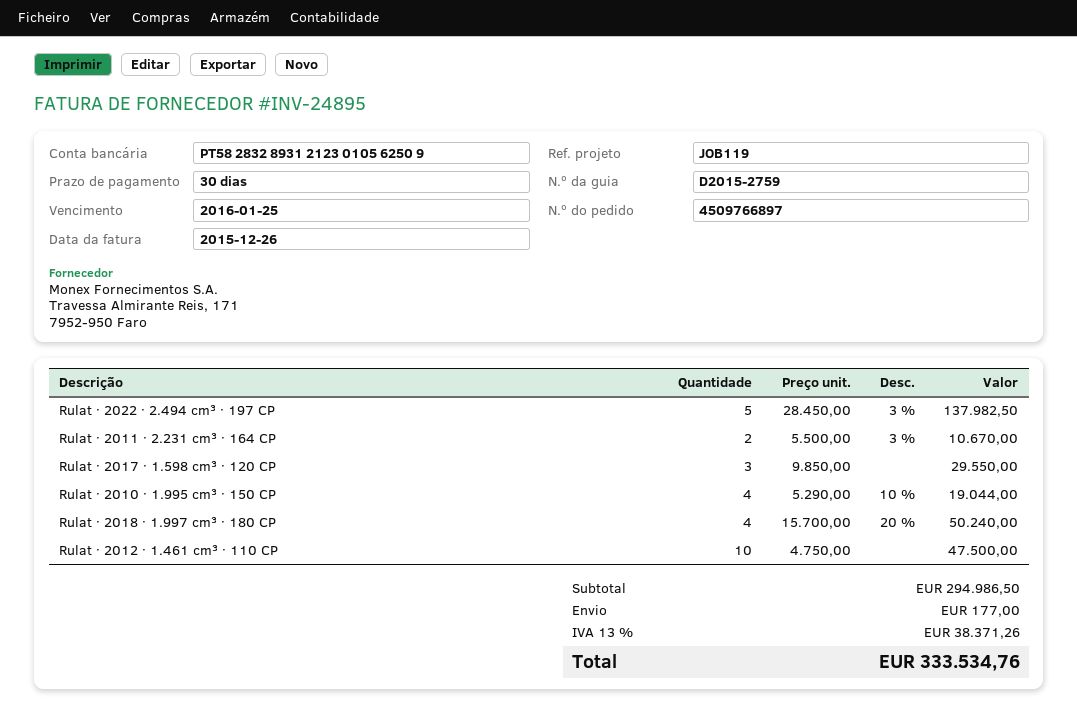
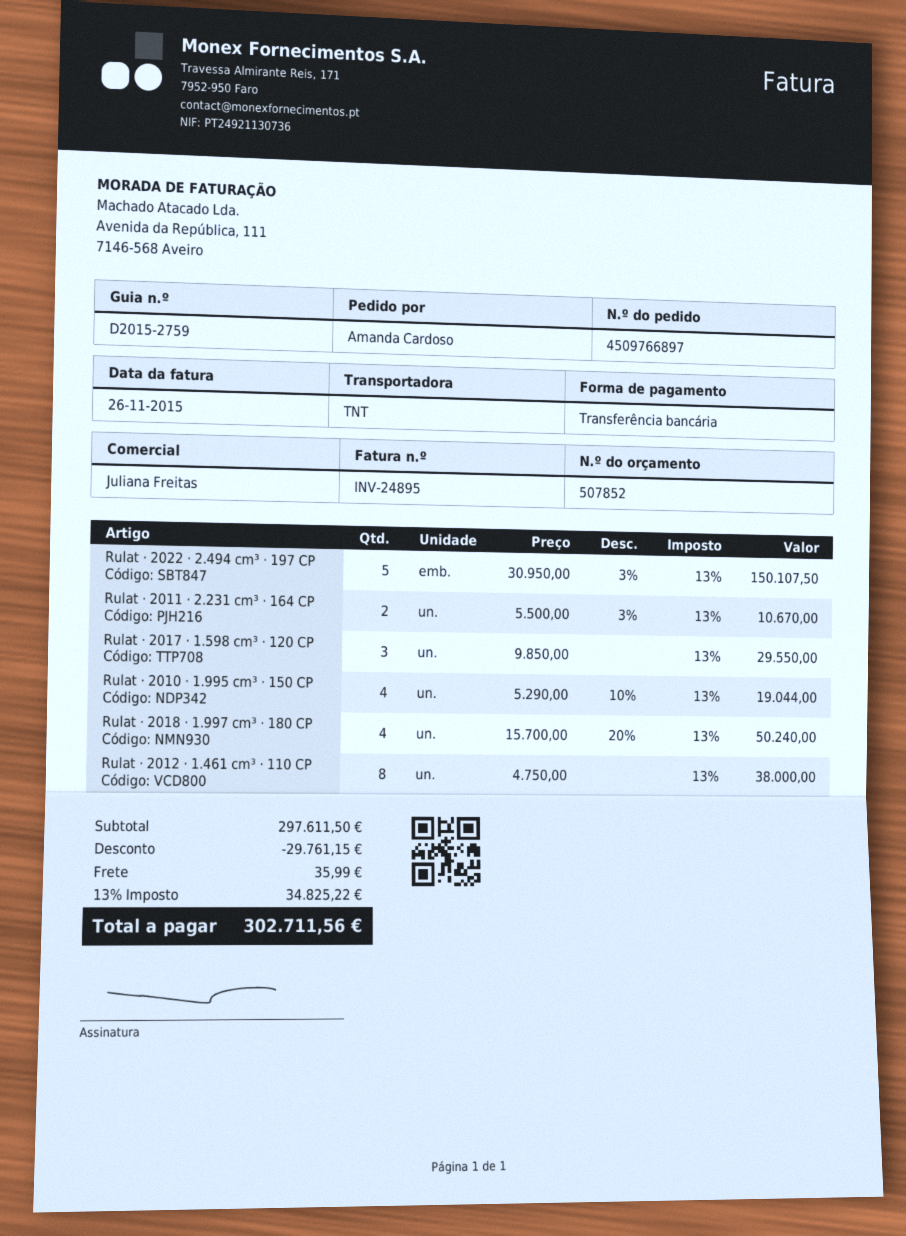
invoice date: 2015-12-26 -> 2015-11-26
Rulat · 2022 · 2.494 cm³ · 197 CP: 5 x 28450.00 - 3% = 137982.50 -> 5 x 30950.00 - 3% = 150107.50
Rulat · 2012 · 1.461 cm³ · 110 CP: 10 x 4750.00 = 47500.00 -> 8 x 4750.00 = 38000.00
subtotal: 294986.50 -> 297611.50
discount: none -> 29761.15
shipping: 177.00 -> 35.99
tax: 13% = 38371.26 -> 13% = 34825.22
total: 333534.76 -> 302711.56

